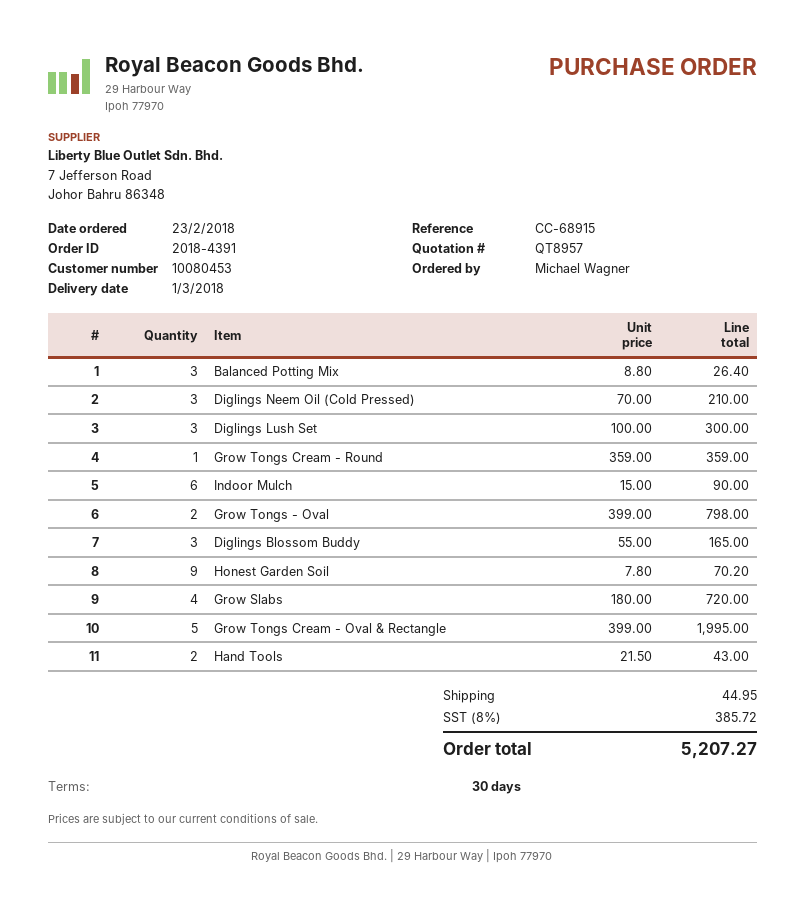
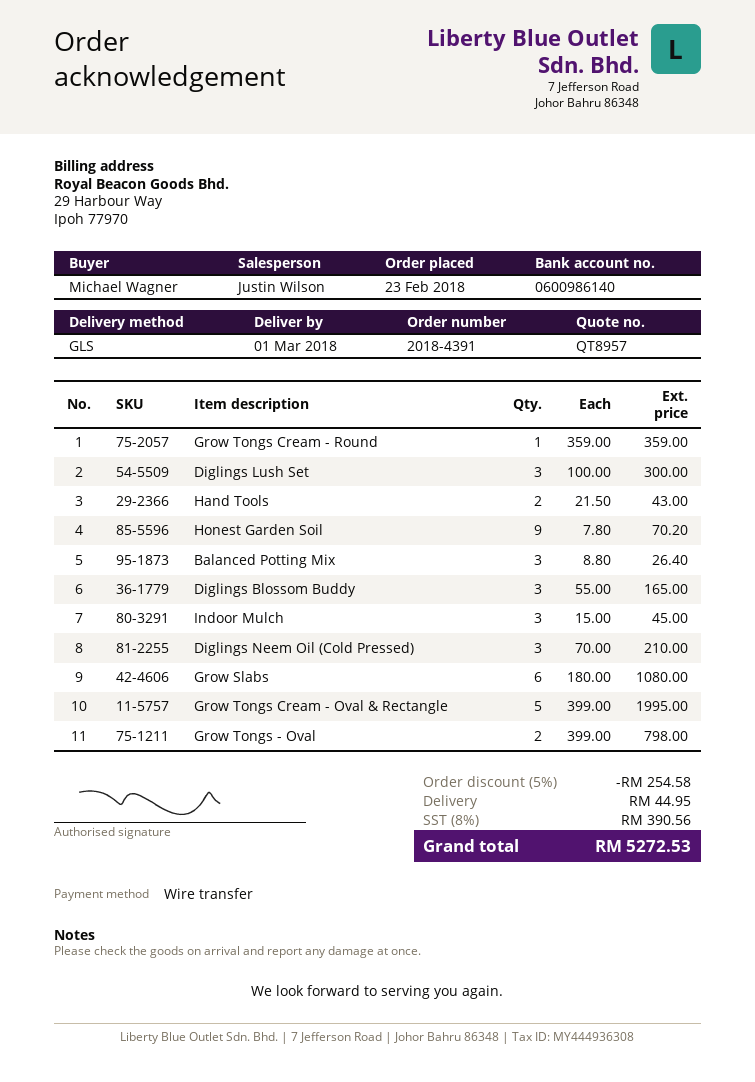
Indoor Mulch: 6 x 15.00 = 90.00 -> 3 x 15.00 = 45.00
Grow Slabs: 4 x 180.00 = 720.00 -> 6 x 180.00 = 1080.00
discount: none -> 5% = 254.58
tax: 8% = 385.72 -> 8% = 390.56
total: 5207.27 -> 5272.53

